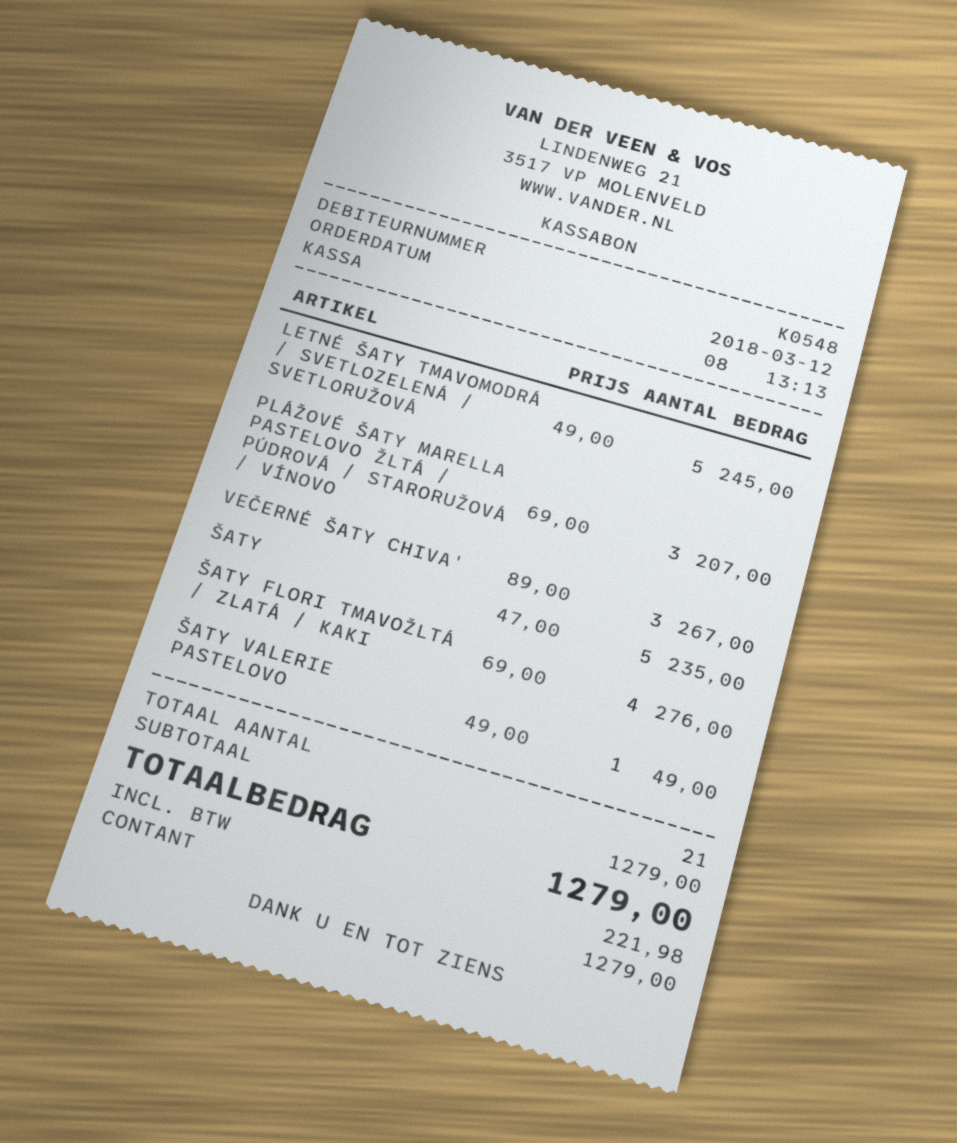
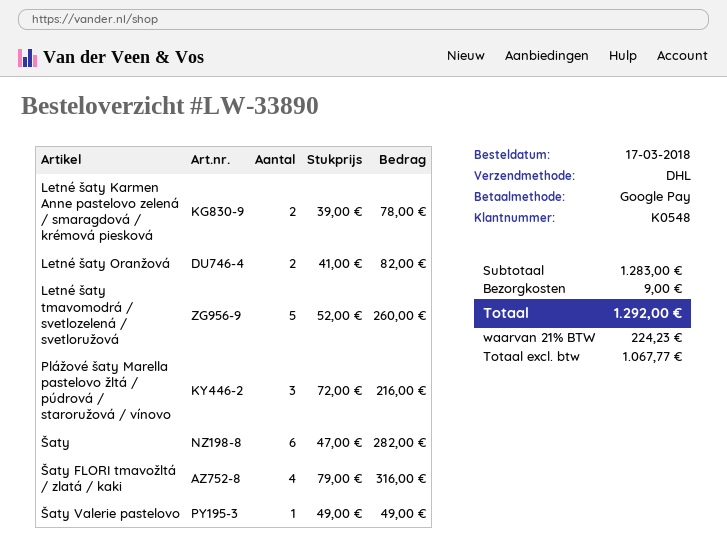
order date: 2018-03-12 -> 2018-03-17
payment method: cash -> Google Pay
LETNÉ ŠATY TMAVOMODRÁ / SVETLOZELENÁ / SVETLORUŽOVÁ: 5 x 49.00 = 245.00 -> 5 x 52.00 = 260.00
PLÁŽOVÉ ŠATY MARELLA PASTELOVO ŽLTÁ / PÚDROVÁ / STARORUŽOVÁ / VÍNOVO: 3 x 69.00 = 207.00 -> 3 x 72.00 = 216.00
VEČERNÉ ŠATY CHIVA': 3 x 89.00 = 267.00 -> none
ŠATY: 5 x 47.00 = 235.00 -> 6 x 47.00 = 282.00
ŠATY FLORI TMAVOŽLTÁ / ZLATÁ / KAKI: 4 x 69.00 = 276.00 -> 4 x 79.00 = 316.00
Letné šaty Karmen Anne pastelovo zelená / smaragdová / krémová piesková: none -> 2 x 39.00 = 78.00
Letné šaty Oranžová: none -> 2 x 41.00 = 82.00
subtotal: 1279.00 -> 1283.00
shipping: none -> 9.00
tax: 221.98 -> 224.23
total: 1279.00 -> 1292.00

